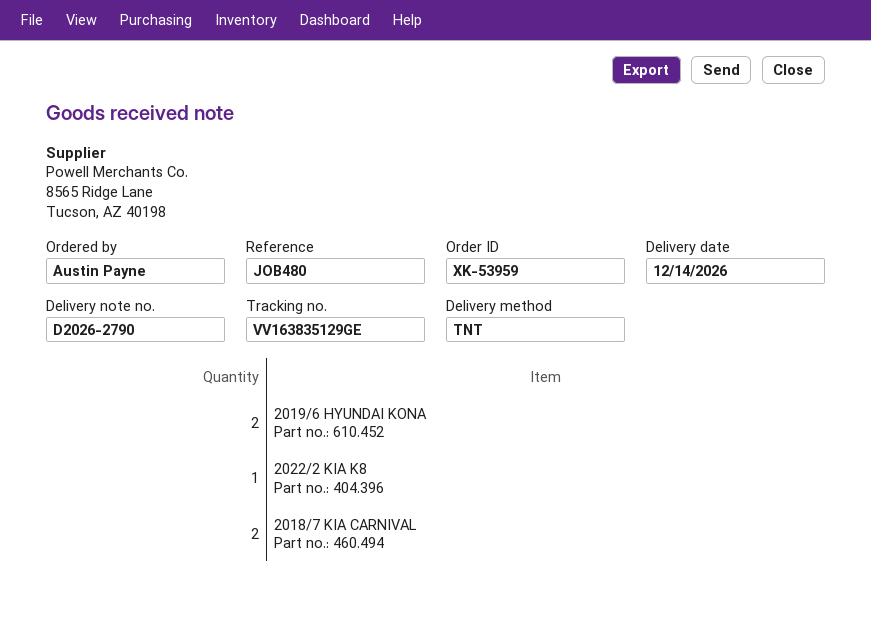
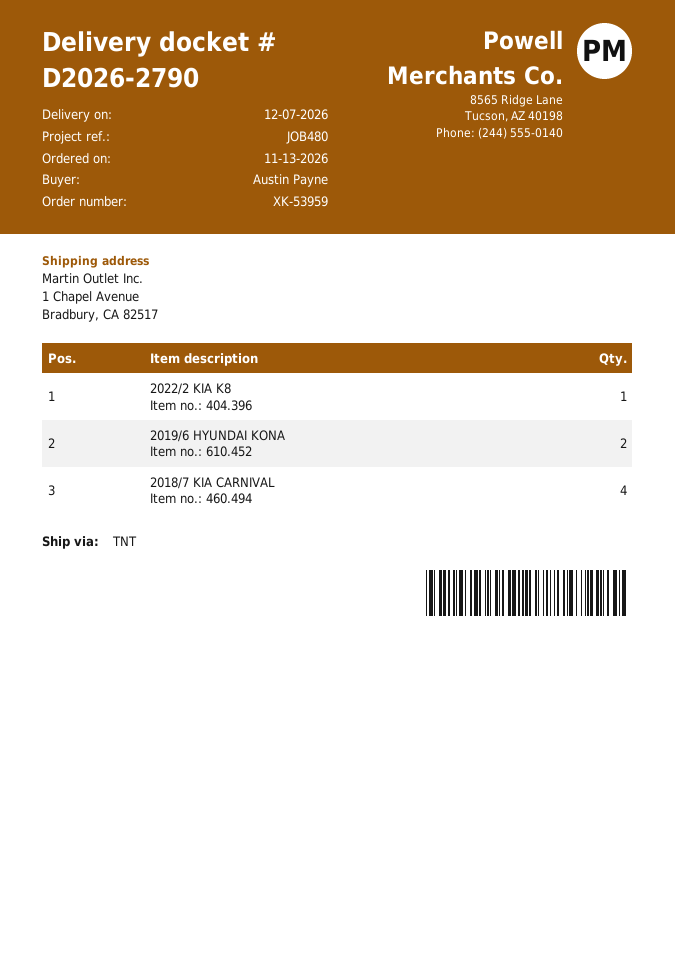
delivery date: 2026-12-14 -> 2026-12-07
2018/7 KIA CARNIVAL: 2 -> 4

